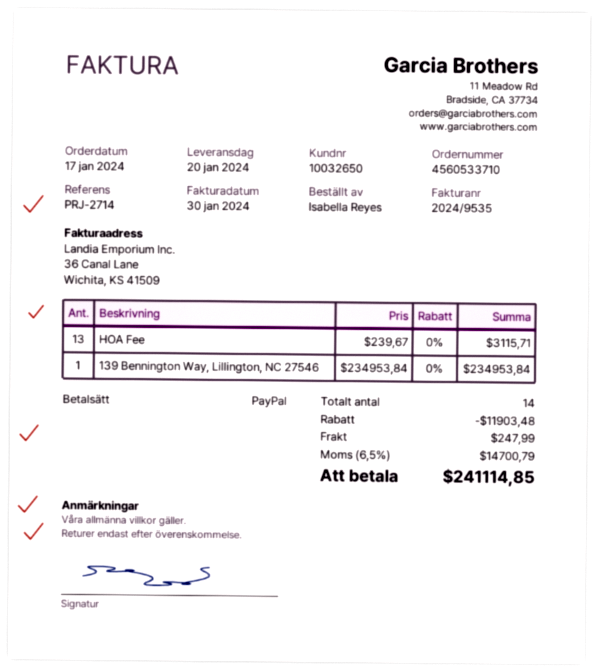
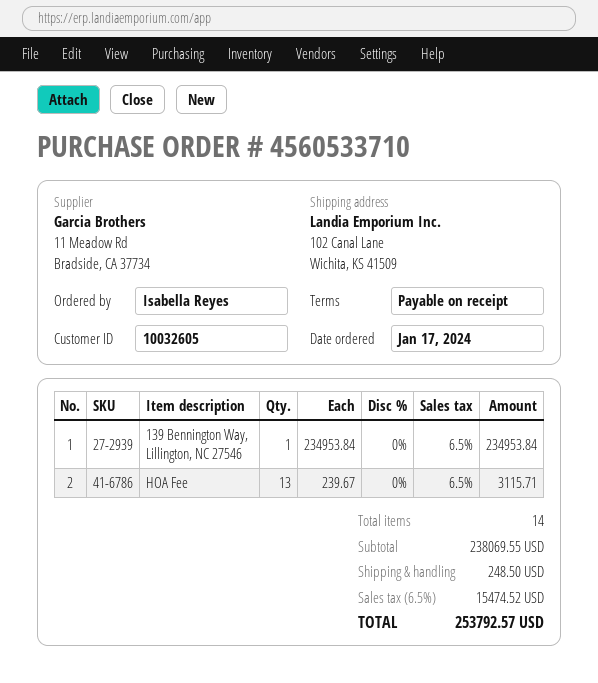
customer number: 10032650 -> 10032605
discount: 11903.48 -> none
shipping: 247.99 -> 248.50
tax: 6.5% = 14700.79 -> 6.5% = 15474.52
total: 241114.85 -> 253792.57

